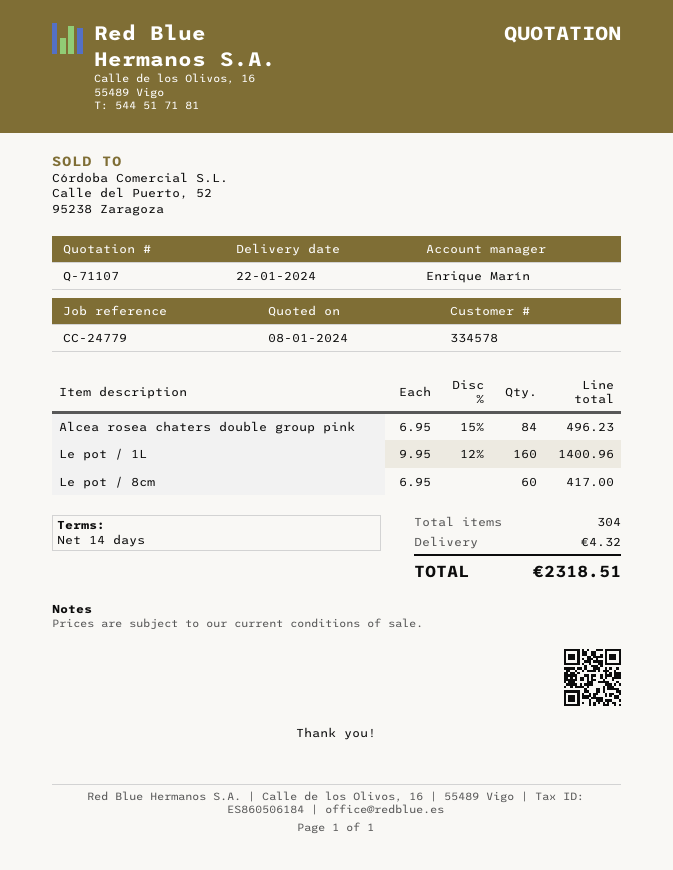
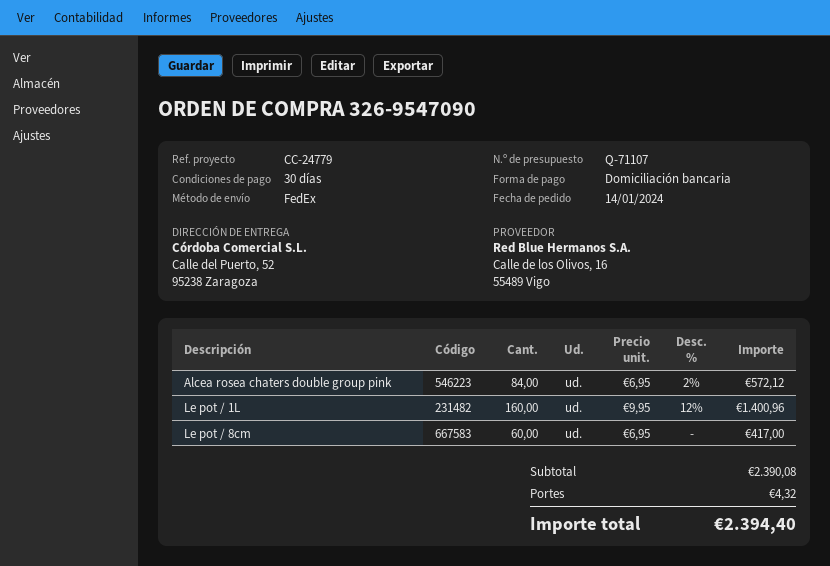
payment terms: 14 days -> 30 days
Alcea rosea chaters double group pink: 84 x 6.95 - 15% = 496.23 -> 84 x 6.95 - 2% = 572.12
total: 2318.51 -> 2394.40

